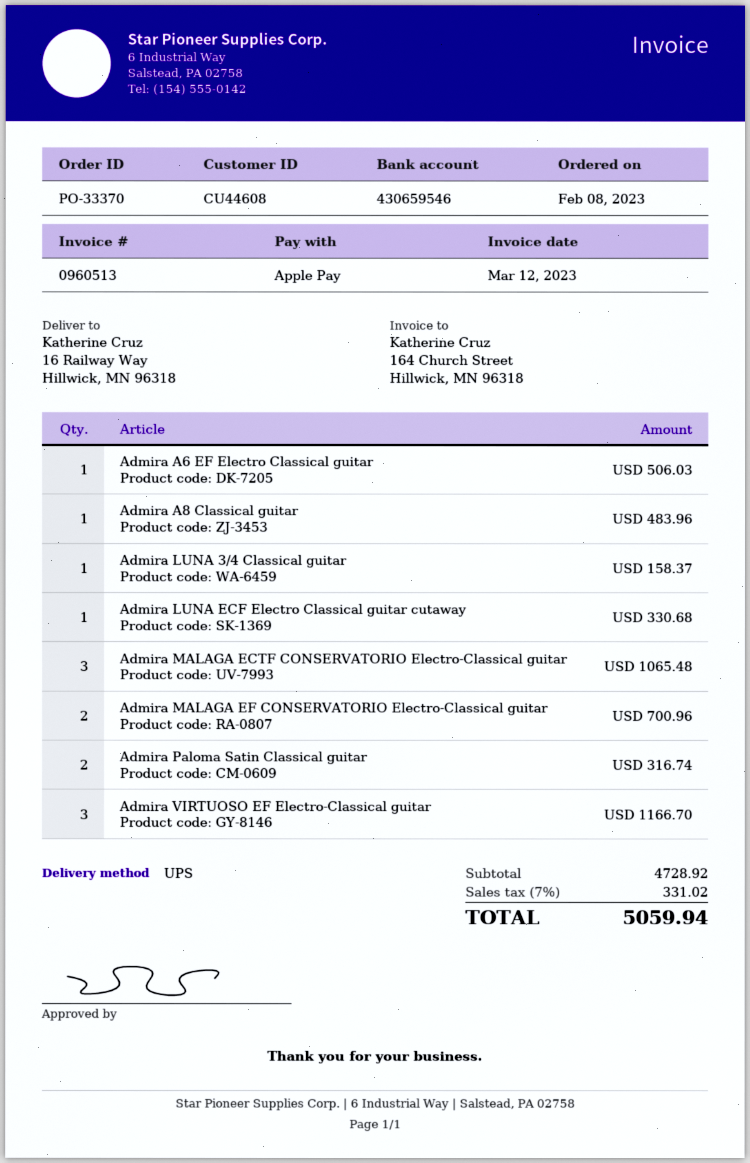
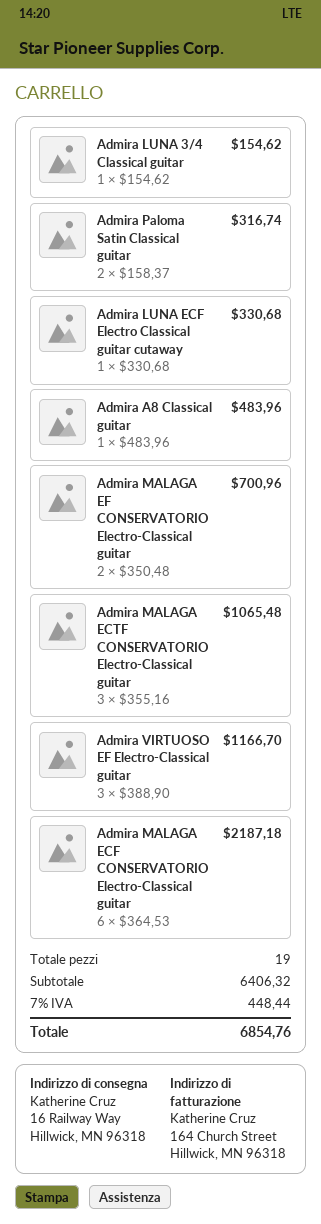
Admira A6 EF Electro Classical guitar: 1 for 506.03 -> none
Admira LUNA 3/4 Classical guitar: 1 for 158.37 -> 1 for 154.62
Admira MALAGA ECF CONSERVATORIO Electro-Classical guitar: none -> 6 for 2187.18
subtotal: 4728.92 -> 6406.32
tax: 7% = 331.02 -> 7% = 448.44
total: 5059.94 -> 6854.76

